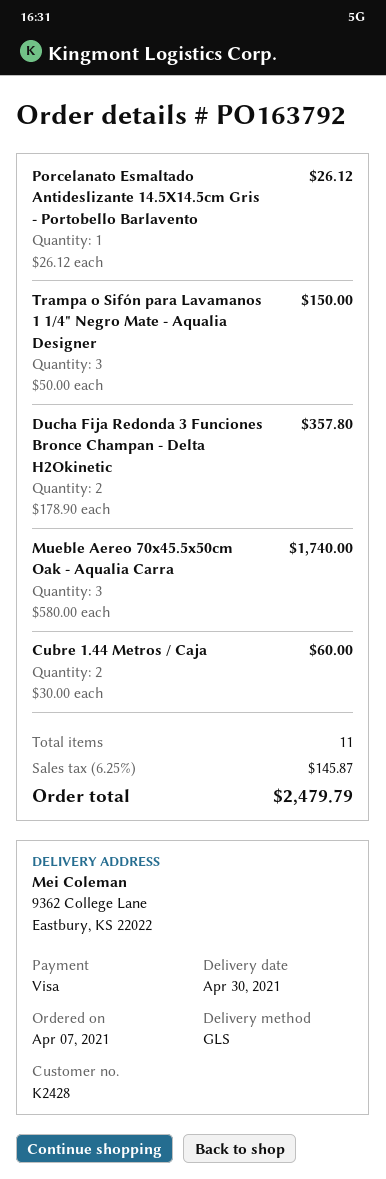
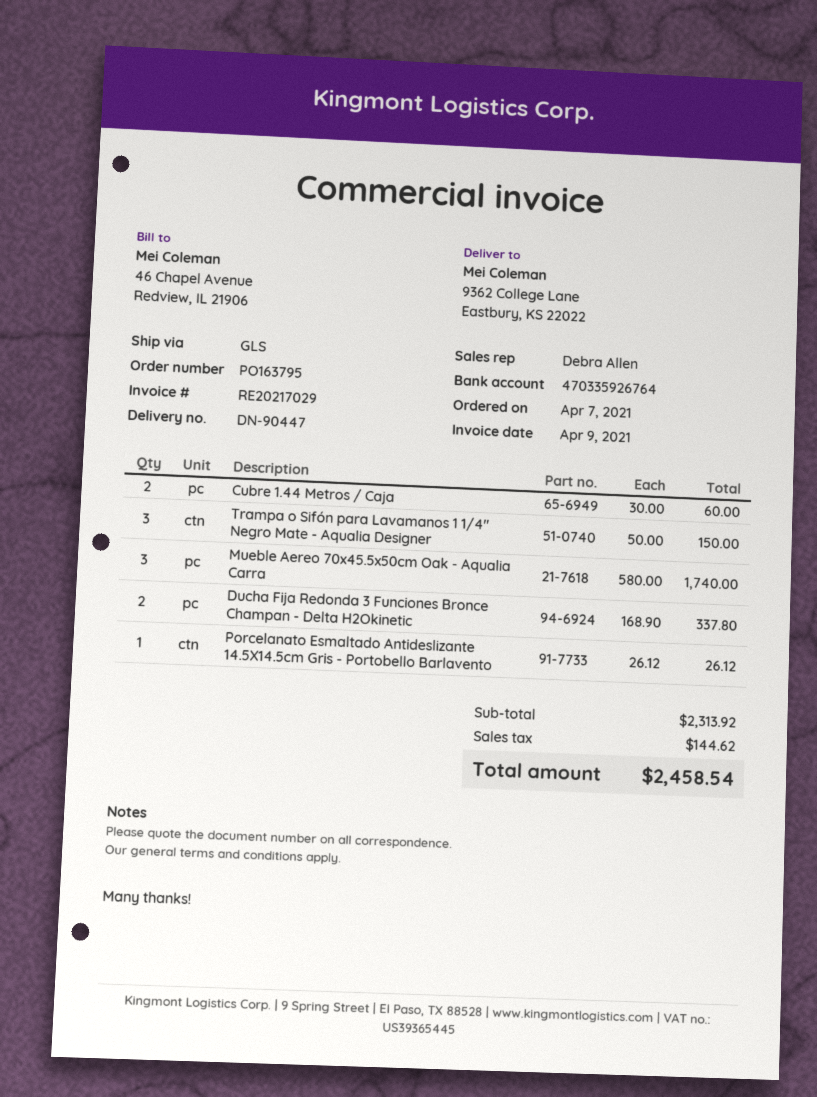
order number: PO163792 -> PO163795
Ducha Fija Redonda 3 Funciones Bronce Champan - Delta H2Okinetic: 2 x 178.90 = 357.80 -> 2 x 168.90 = 337.80
tax: 145.87 -> 144.62
total: 2479.79 -> 2458.54

